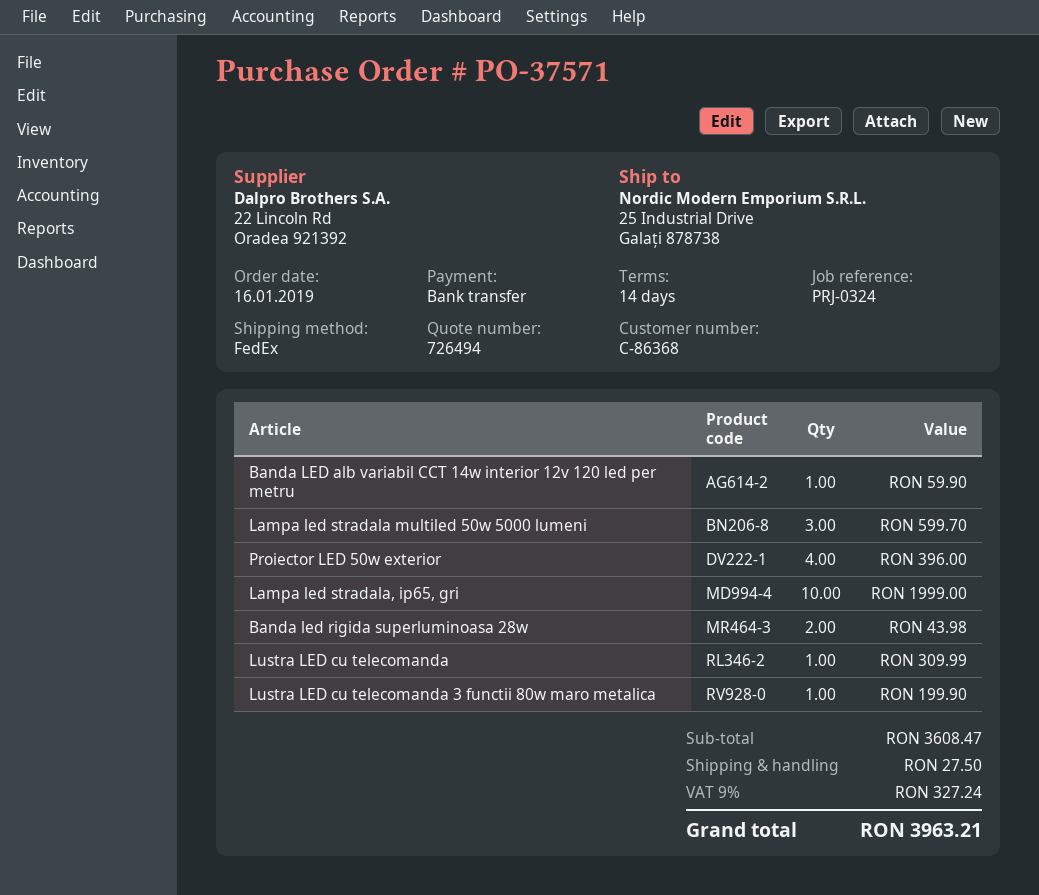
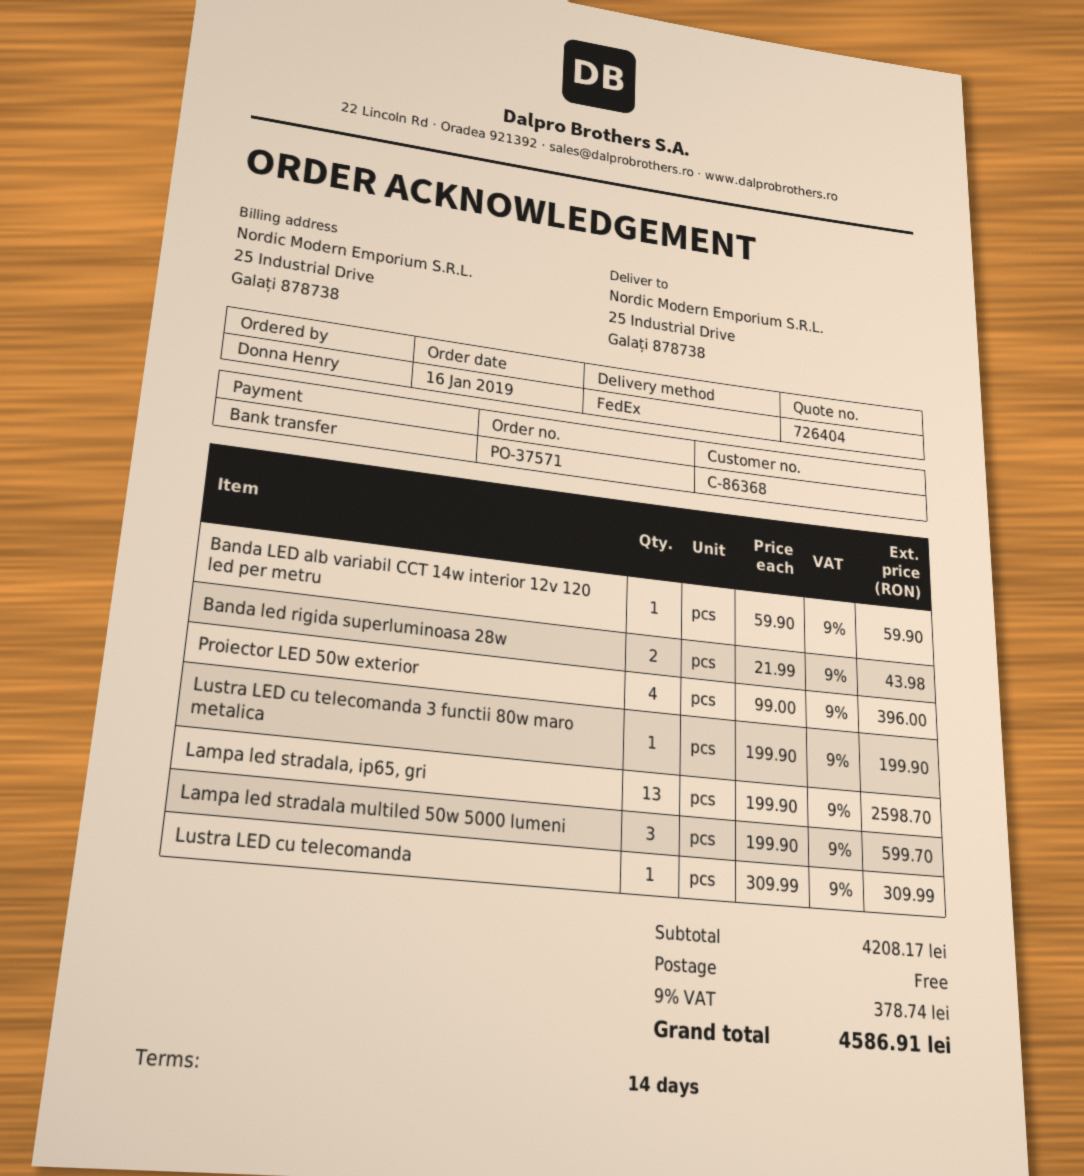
quote number: 726494 -> 726404
Lampa led stradala, ip65, gri: 10 for 1999.00 -> 13 for 2598.70
subtotal: 3608.47 -> 4208.17
shipping: 27.50 -> 0.00
tax: 9% = 327.24 -> 9% = 378.74
total: 3963.21 -> 4586.91

